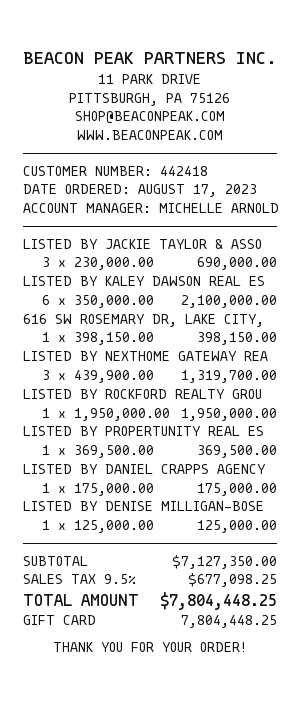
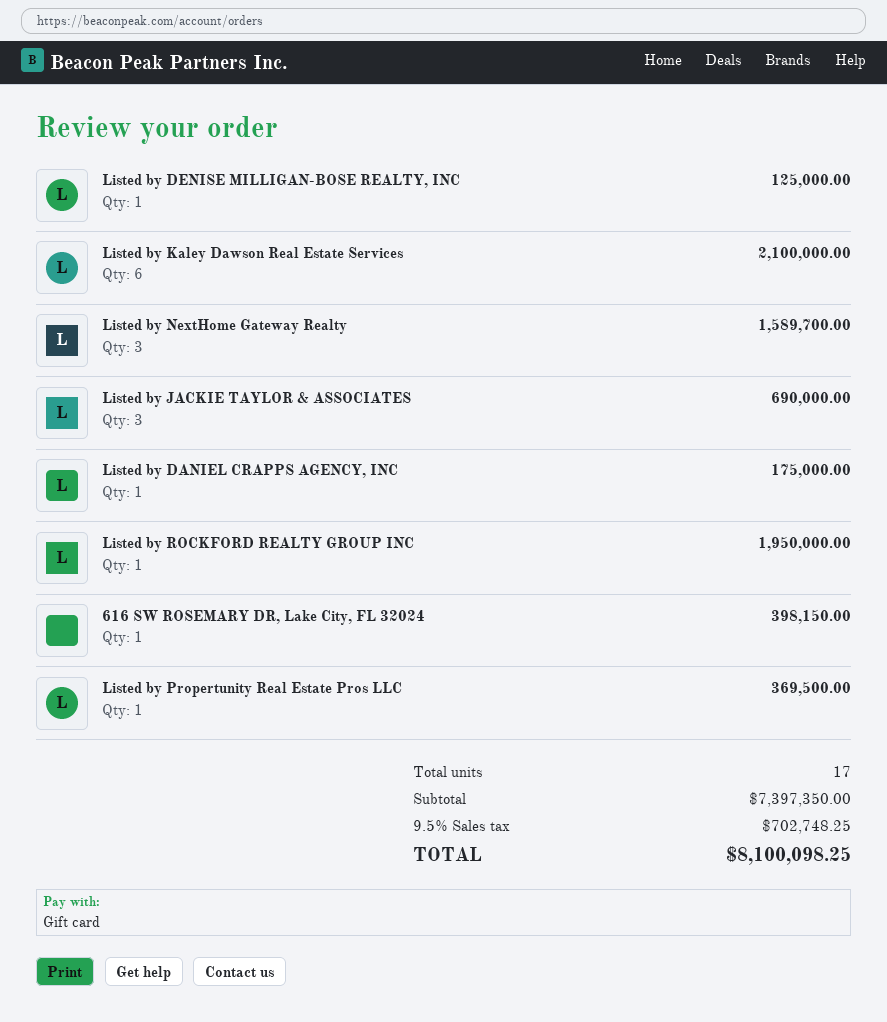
LISTED BY NEXTHOME GATEWAY REA: 3 for 1319700.00 -> 3 for 1589700.00
subtotal: 7127350.00 -> 7397350.00
tax: 9.5% = 677098.25 -> 9.5% = 702748.25
total: 7804448.25 -> 8100098.25

